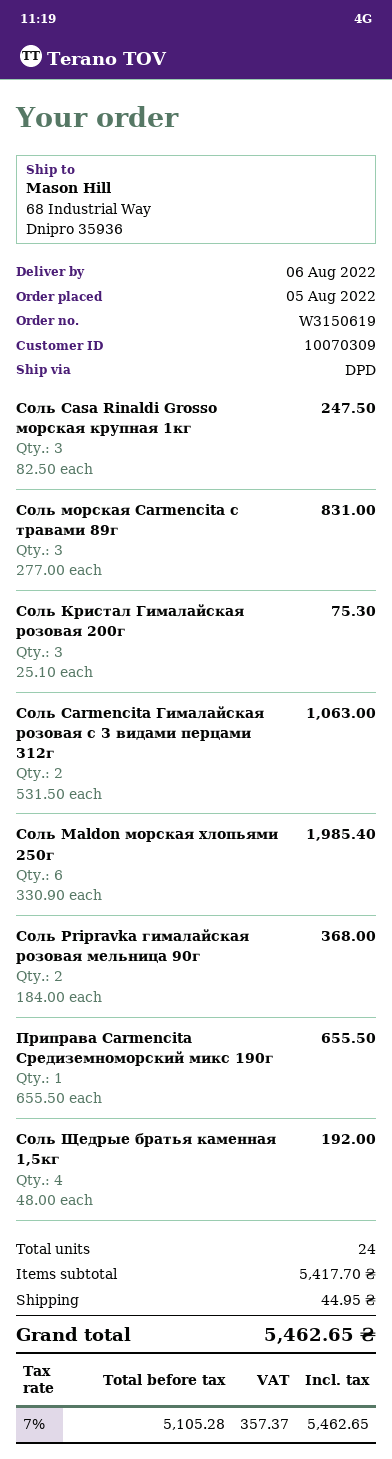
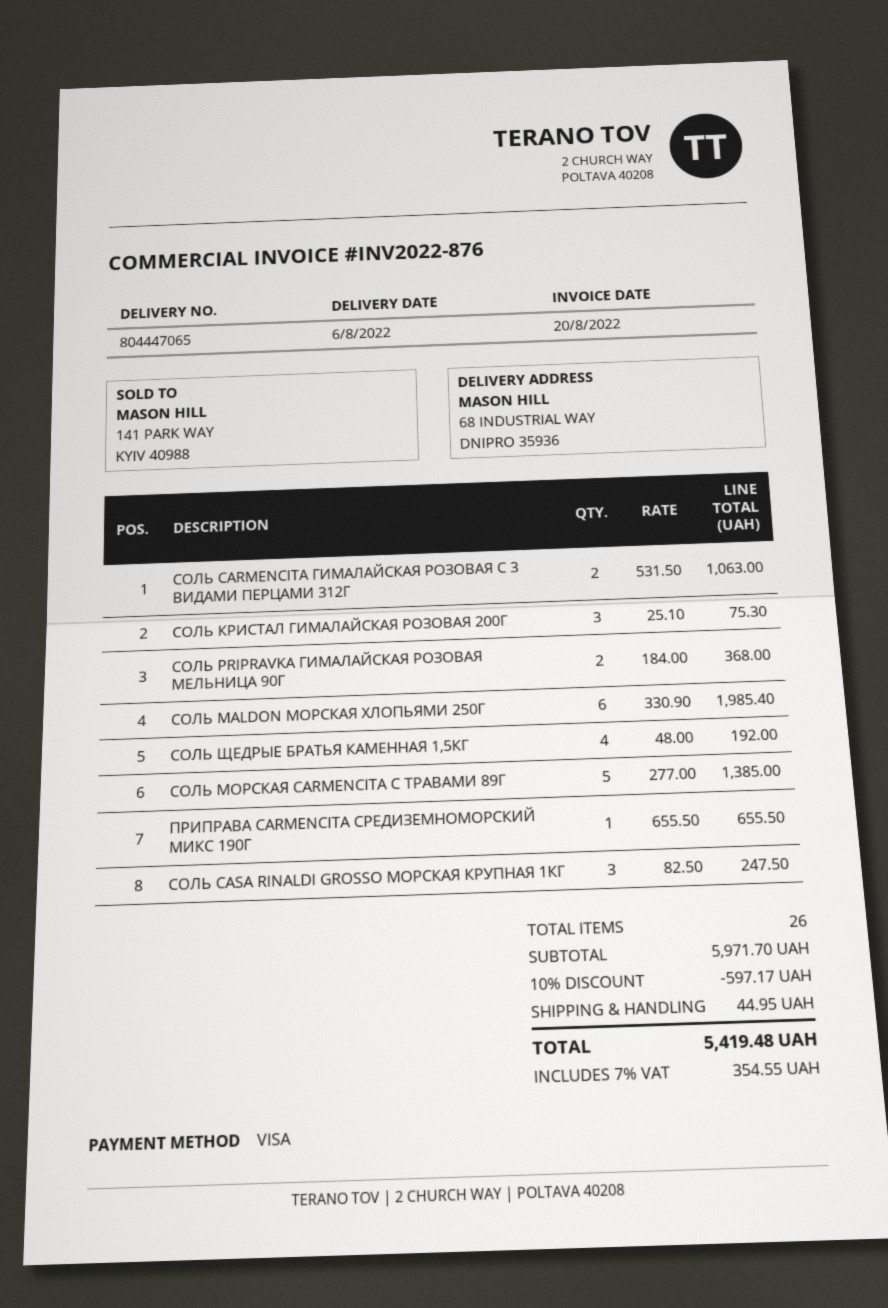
Соль морская Carmencita с травами 89г: 3 x 277.00 = 831.00 -> 5 x 277.00 = 1385.00
total quantity: 24 -> 26
subtotal: 5417.70 -> 5971.70
discount: none -> 10% = 597.17
tax: 7% = 357.37 -> 7% = 354.55
total: 5462.65 -> 5419.48

